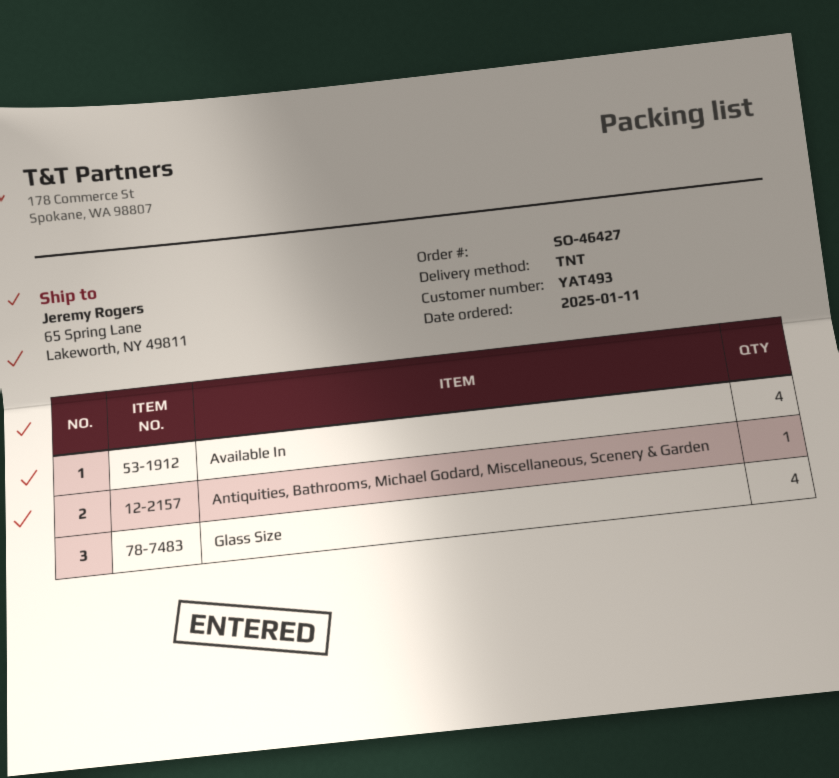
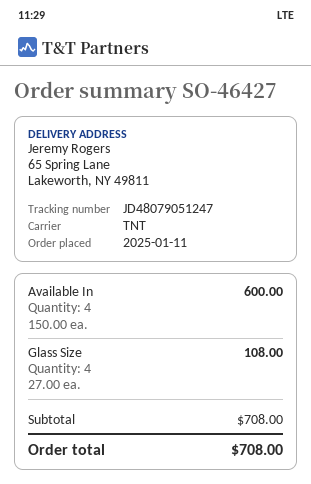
Antiquities, Bathrooms, Michael Godard, Miscellaneous, Scenery & Garden: 1 -> none

